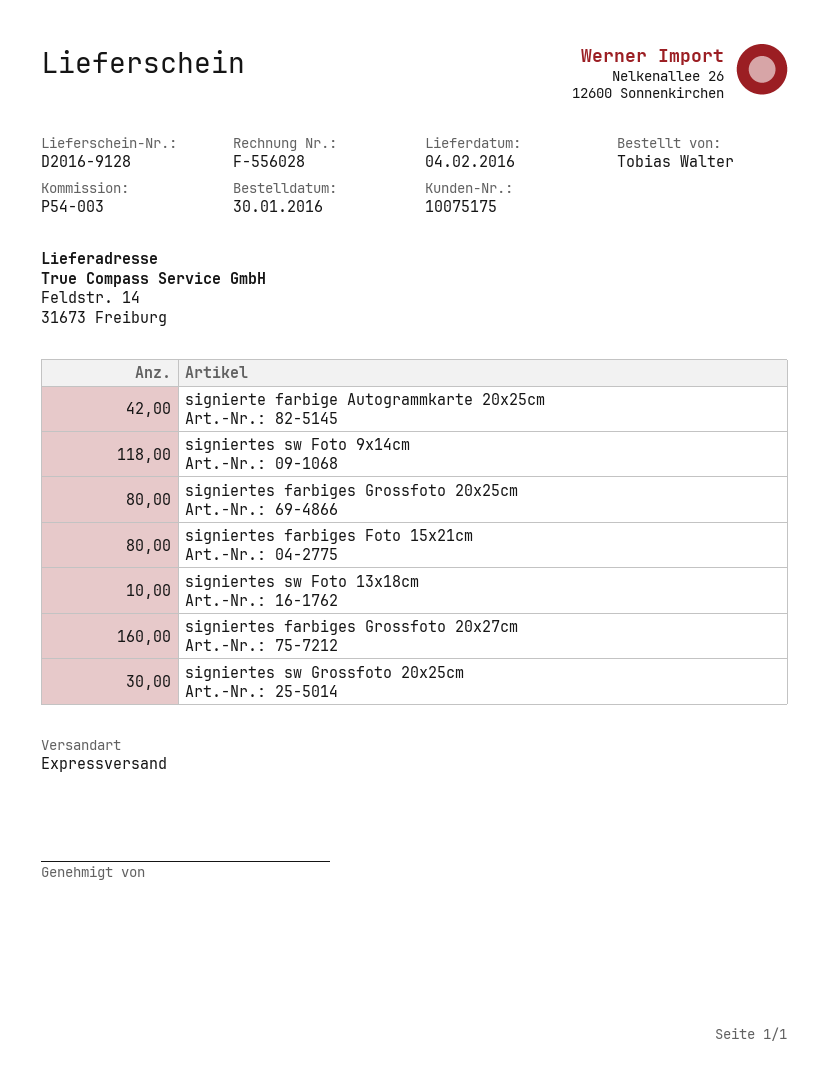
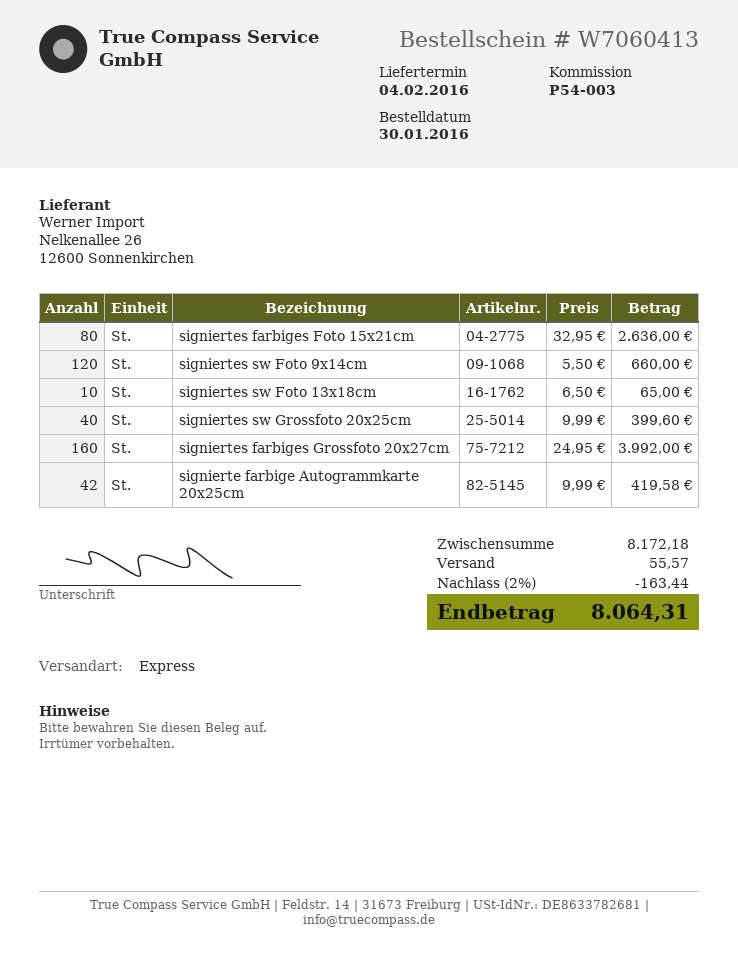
signiertes sw Foto 9x14cm: 118 -> 120
signiertes farbiges Grossfoto 20x25cm: 80 -> none
signiertes sw Grossfoto 20x25cm: 30 -> 40

